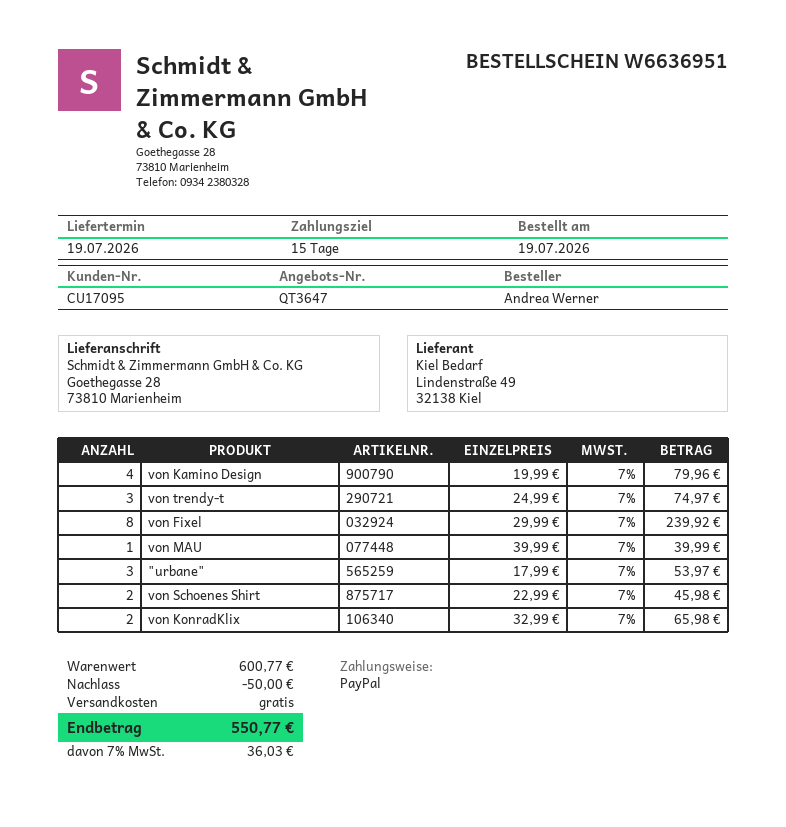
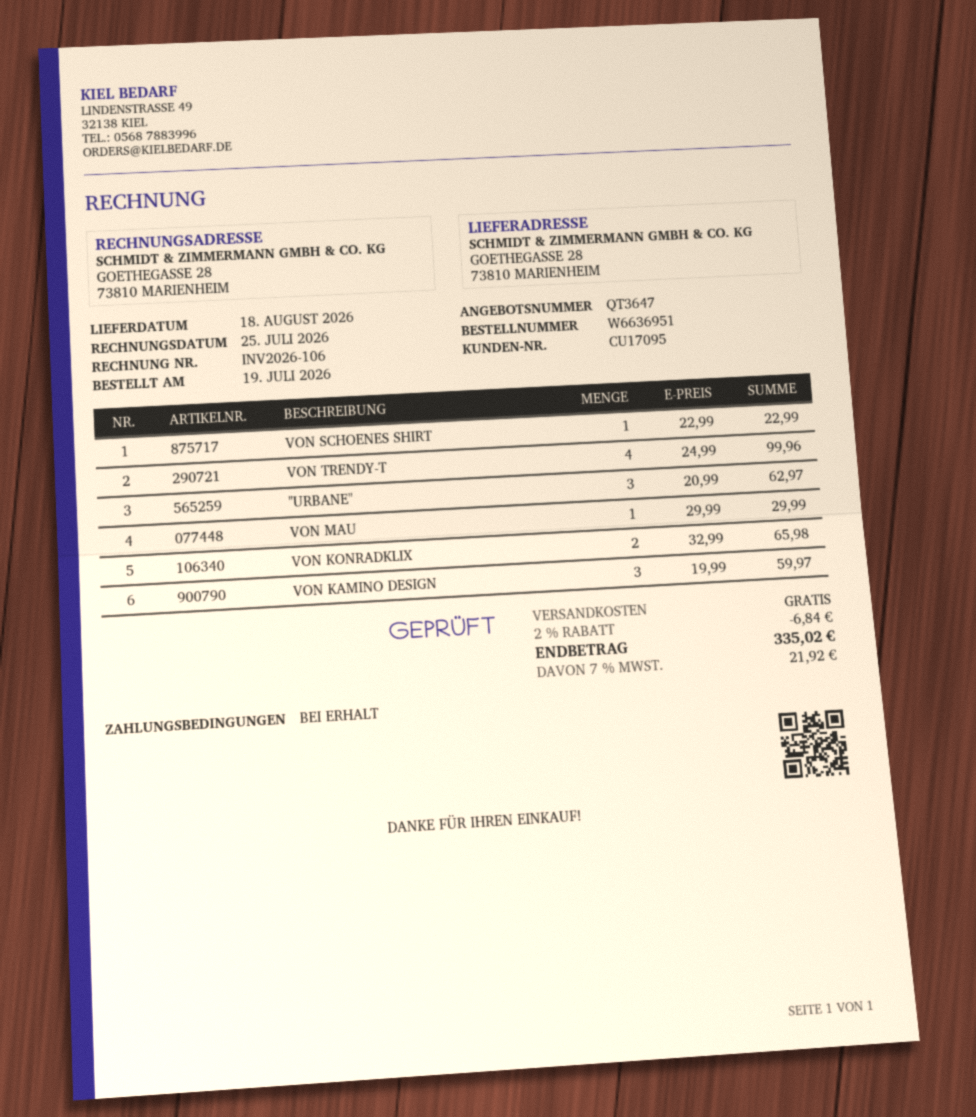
delivery date: 2026-07-19 -> 2026-08-18
payment terms: 15 days -> on receipt
von Kamino Design: 4 x 19.99 = 79.96 -> 3 x 19.99 = 59.97
von trendy-t: 3 x 24.99 = 74.97 -> 4 x 24.99 = 99.96
von Fixel: 8 x 29.99 = 239.92 -> none
von MAU: 1 x 39.99 = 39.99 -> 1 x 29.99 = 29.99
"urbane": 3 x 17.99 = 53.97 -> 3 x 20.99 = 62.97
von Schoenes Shirt: 2 x 22.99 = 45.98 -> 1 x 22.99 = 22.99
discount: 50.00 -> 6.84
tax: 7% = 36.03 -> 7% = 21.92
total: 550.77 -> 335.02

